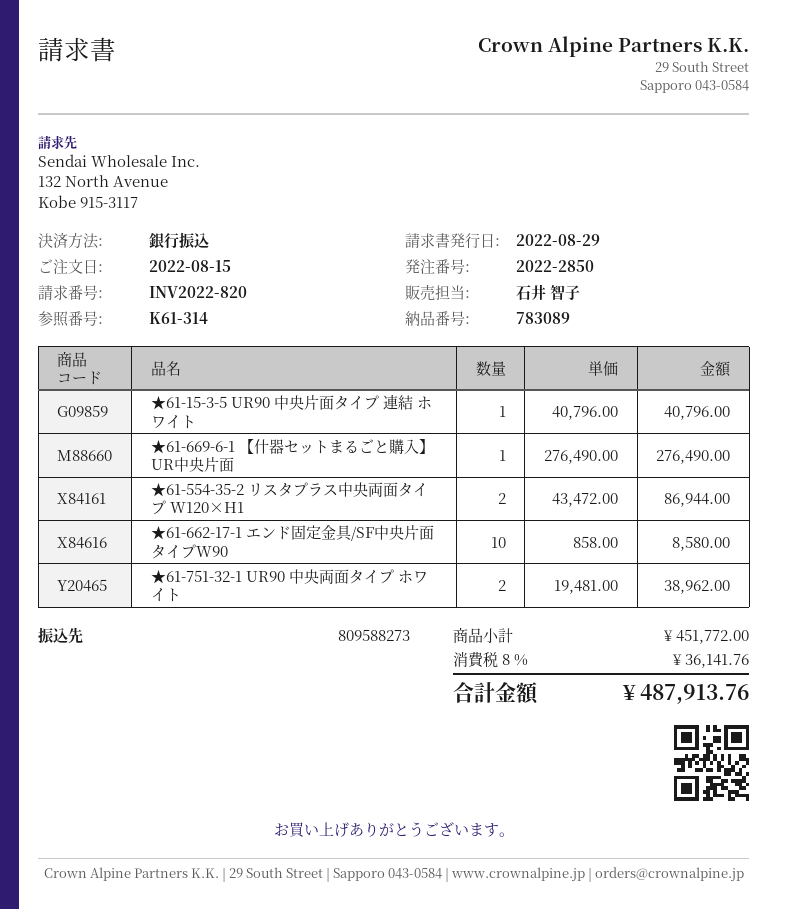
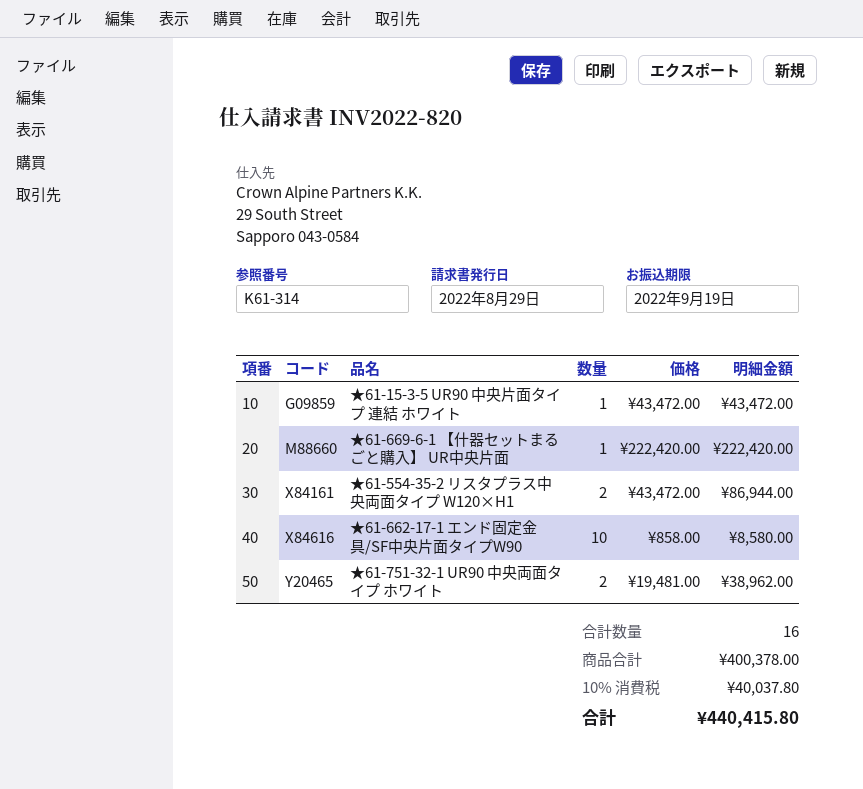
★61-15-3-5 UR90 中央片面タイプ 連結 ホワイト: 1 x 40796.00 = 40796.00 -> 1 x 43472.00 = 43472.00
★61-669-6-1 【什器セットまるごと購入】 UR中央片面: 1 x 276490.00 = 276490.00 -> 1 x 222420.00 = 222420.00
subtotal: 451772.00 -> 400378.00
tax: 8% = 36141.76 -> 10% = 40037.80
total: 487913.76 -> 440415.80

